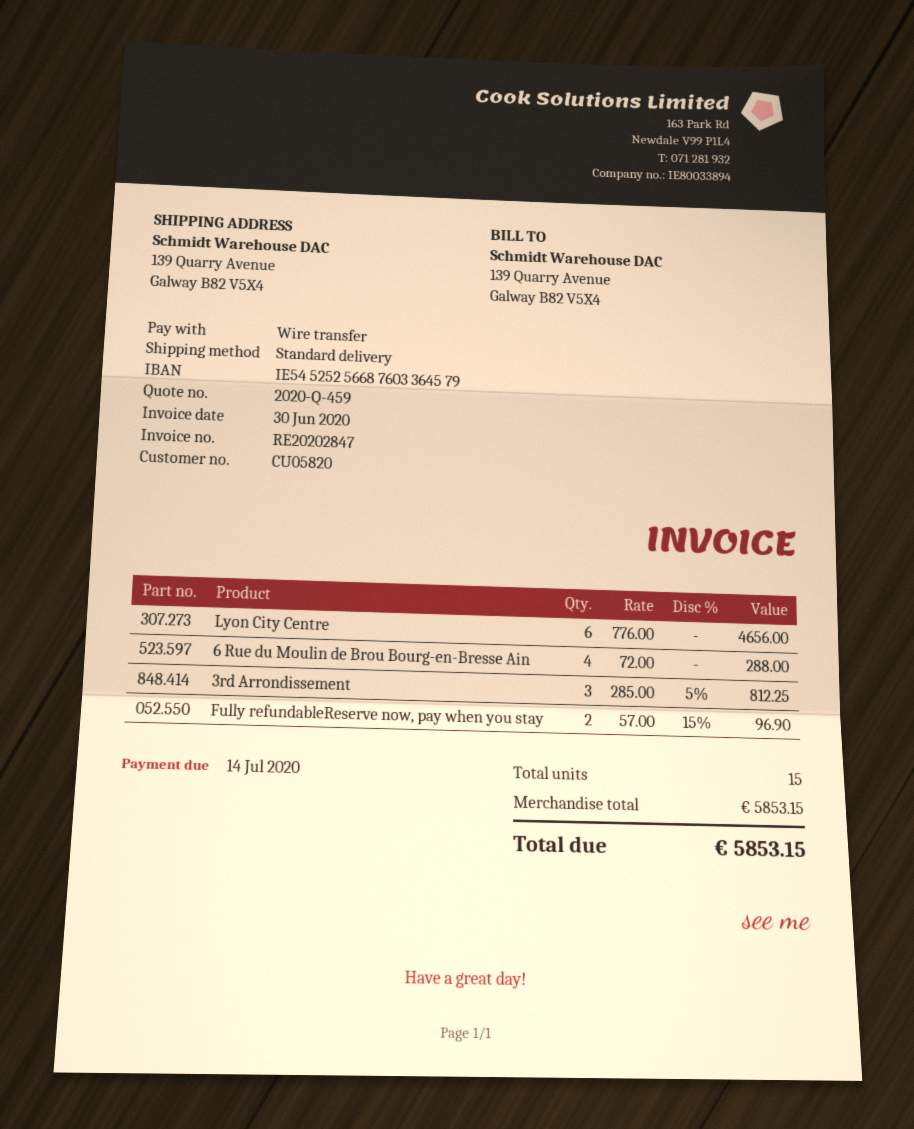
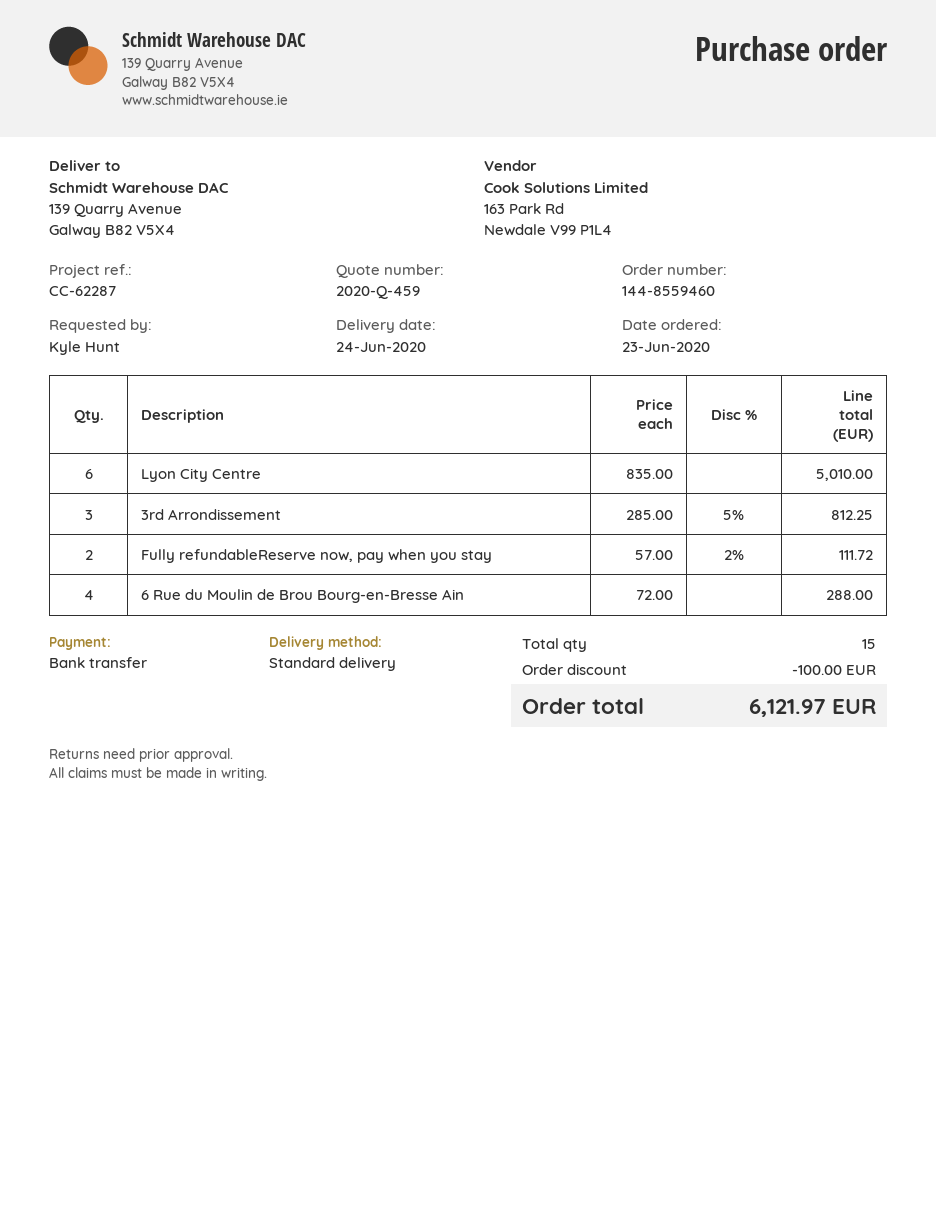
Lyon City Centre: 6 x 776.00 = 4656.00 -> 6 x 835.00 = 5010.00
Fully refundableReserve now, pay when you stay: 2 x 57.00 - 15% = 96.90 -> 2 x 57.00 - 2% = 111.72
discount: none -> 100.00
total: 5853.15 -> 6121.97

